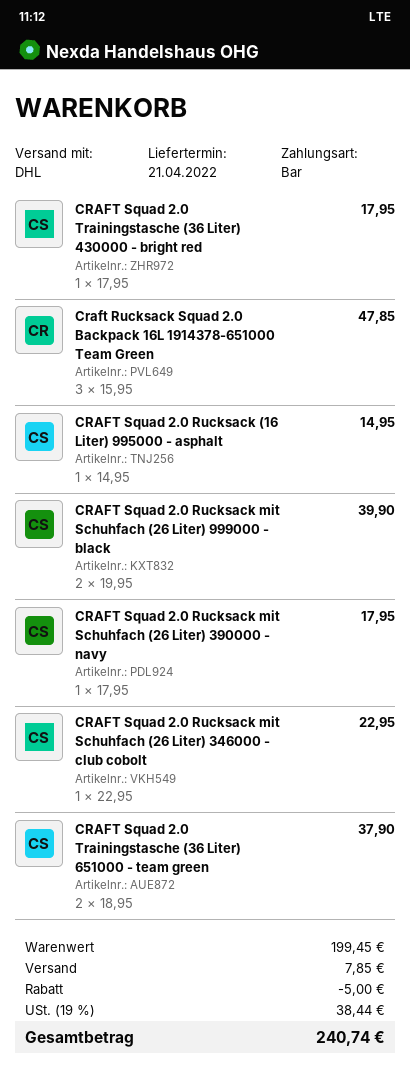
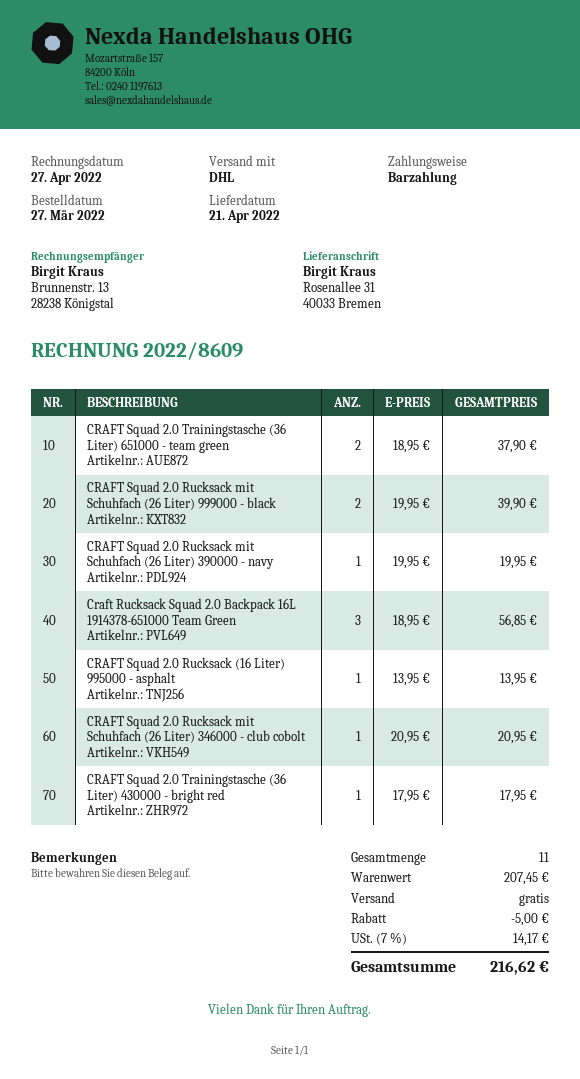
Craft Rucksack Squad 2.0 Backpack 16L 1914378-651000 Team Green: 3 x 15.95 = 47.85 -> 3 x 18.95 = 56.85
CRAFT Squad 2.0 Rucksack (16 Liter) 995000 - asphalt: 1 x 14.95 = 14.95 -> 1 x 13.95 = 13.95
CRAFT Squad 2.0 Rucksack mit Schuhfach (26 Liter) 390000 - navy: 1 x 17.95 = 17.95 -> 1 x 19.95 = 19.95
CRAFT Squad 2.0 Rucksack mit Schuhfach (26 Liter) 346000 - club cobolt: 1 x 22.95 = 22.95 -> 1 x 20.95 = 20.95
subtotal: 199.45 -> 207.45
shipping: 7.85 -> 0.00
tax: 19% = 38.44 -> 7% = 14.17
total: 240.74 -> 216.62

